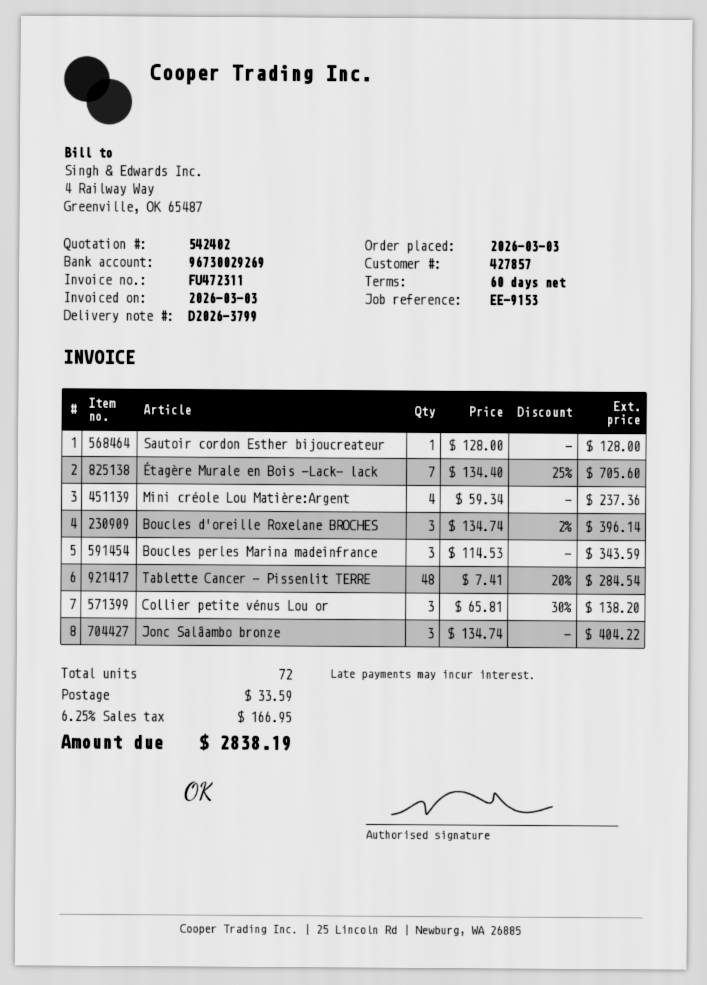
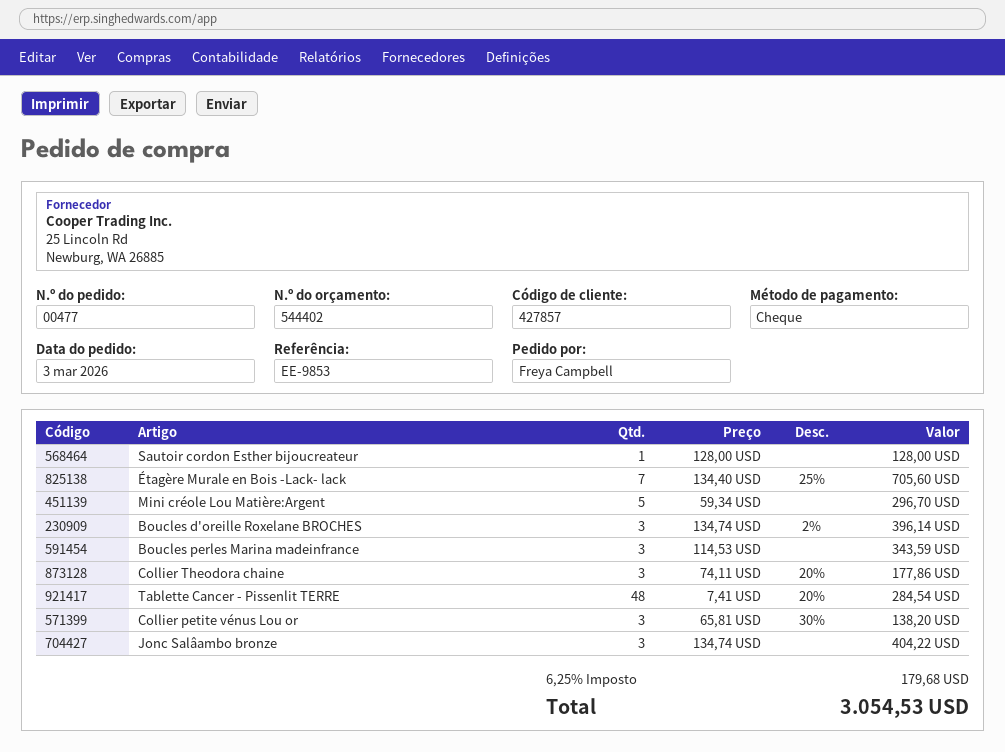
quote number: 542402 -> 544402
reference: EE-9153 -> EE-9853
Mini créole Lou Matière:Argent: 4 x 59.34 = 237.36 -> 5 x 59.34 = 296.70
Collier Theodora chaine: none -> 3 x 74.11 - 20% = 177.86
shipping: 33.59 -> none
tax: 6.25% = 166.95 -> 6.25% = 179.68
total: 2838.19 -> 3054.53

